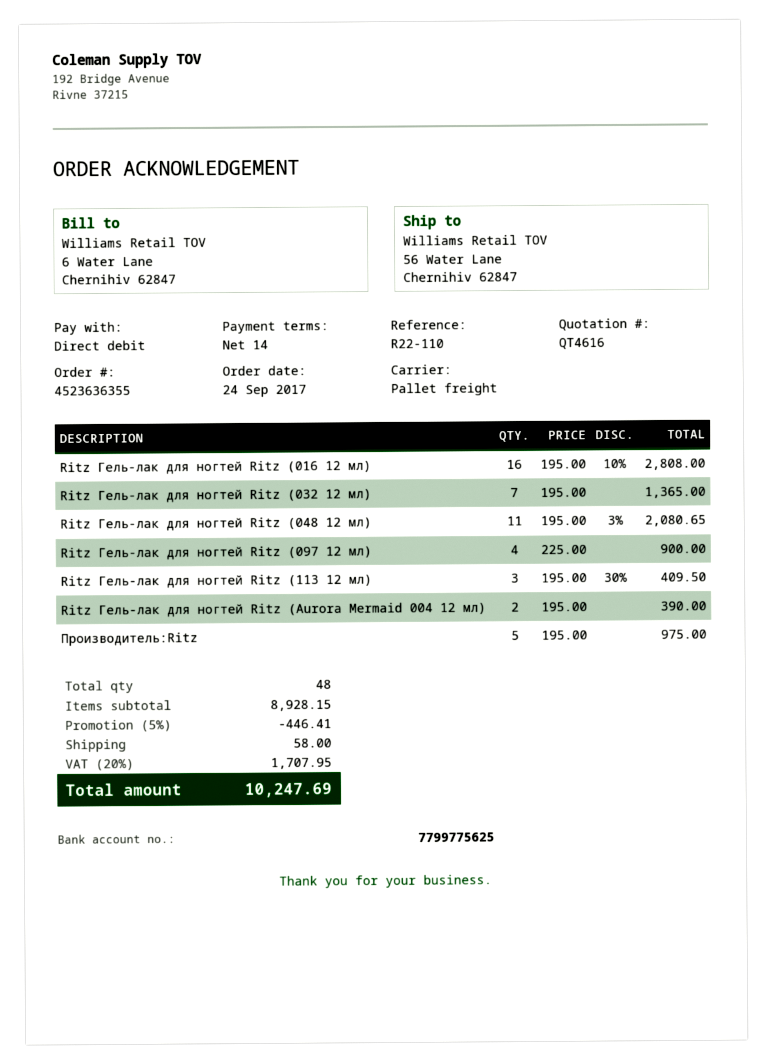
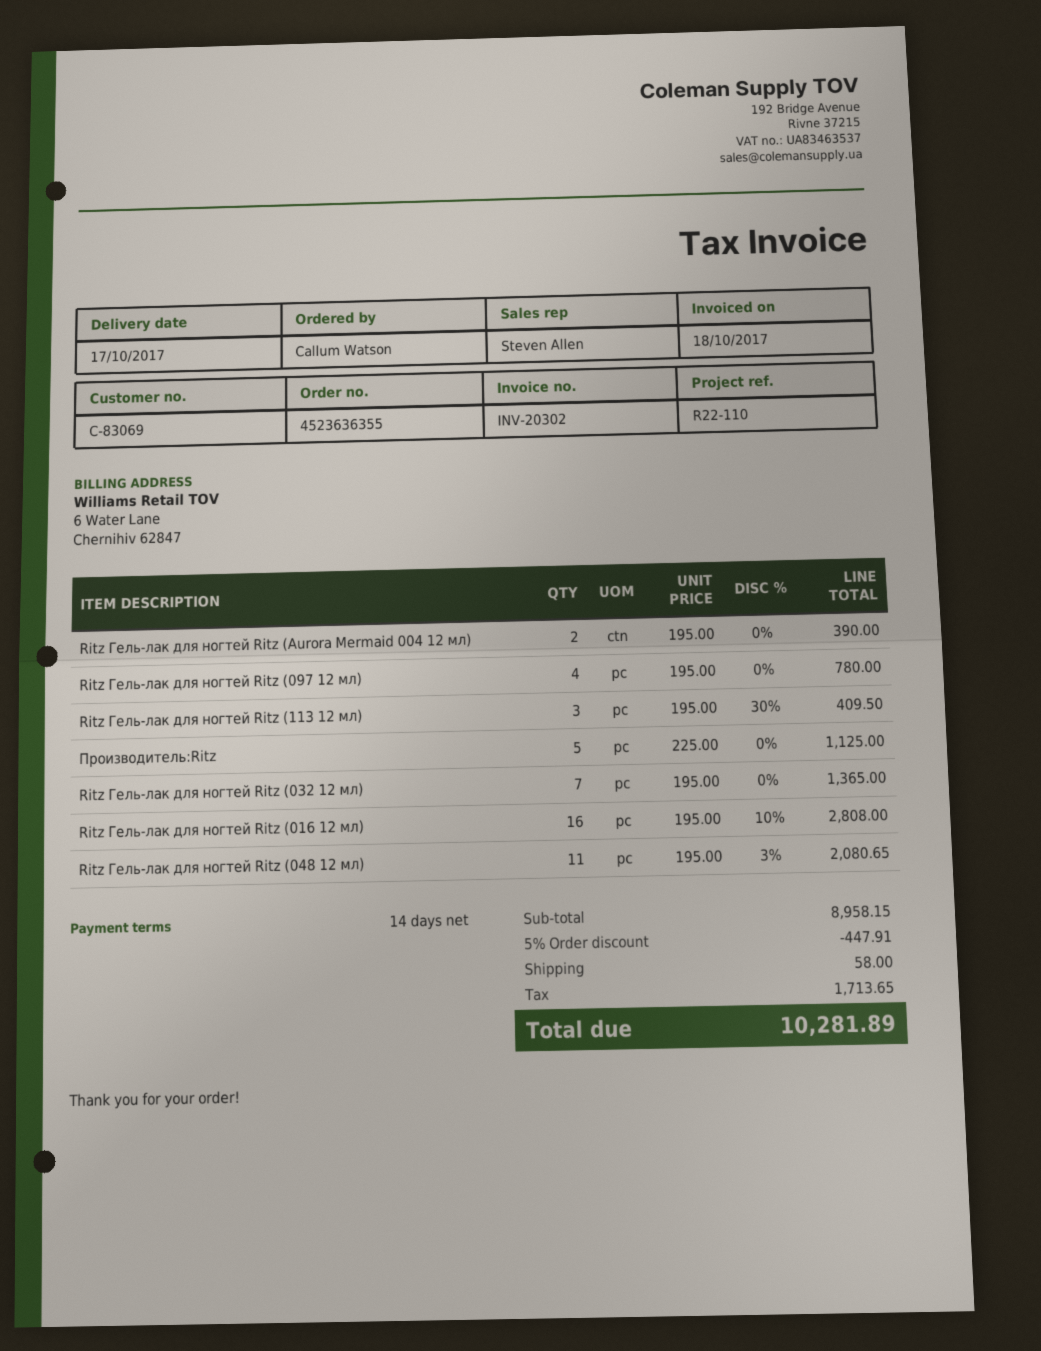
Ritz Гель-лак для ногтей Ritz (097 12 мл): 4 x 225.00 = 900.00 -> 4 x 195.00 = 780.00
Производитель:Ritz: 5 x 195.00 = 975.00 -> 5 x 225.00 = 1125.00
subtotal: 8928.15 -> 8958.15
discount: 5% = 446.41 -> 5% = 447.91
tax: 1707.95 -> 1713.65
total: 10247.69 -> 10281.89

